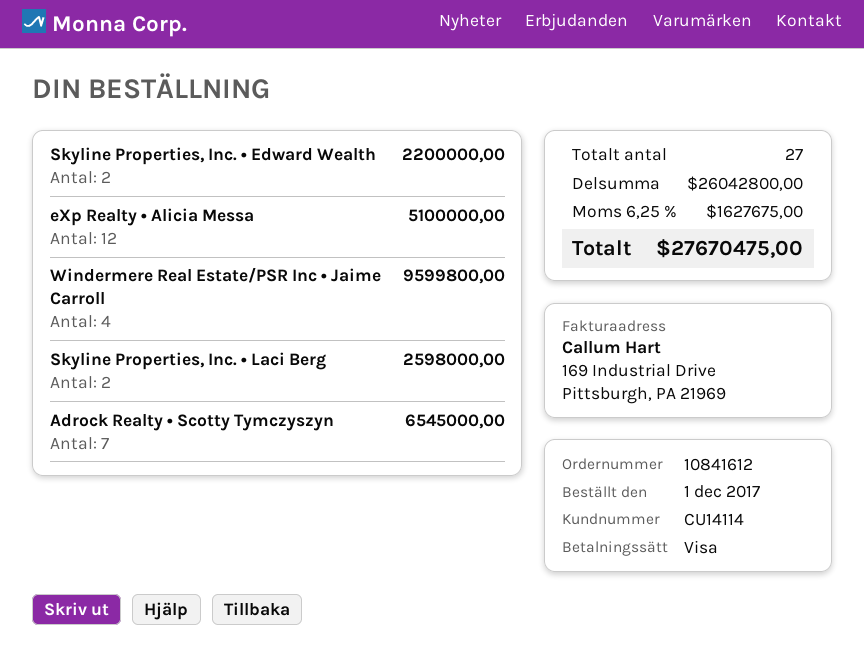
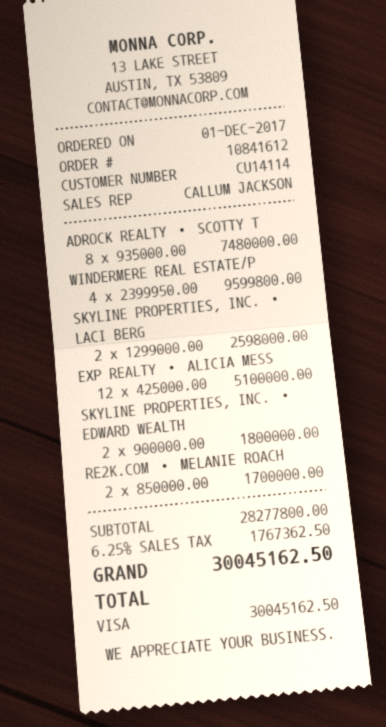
Skyline Properties, Inc. • Edward Wealth: 2 for 2200000.00 -> 2 for 1800000.00
Adrock Realty • Scotty Tymczyszyn: 7 for 6545000.00 -> 8 for 7480000.00
RE2K.COM • MELANIE ROACH: none -> 2 for 1700000.00
subtotal: 26042800.00 -> 28277800.00
tax: 6.25% = 1627675.00 -> 6.25% = 1767362.50
total: 27670475.00 -> 30045162.50

